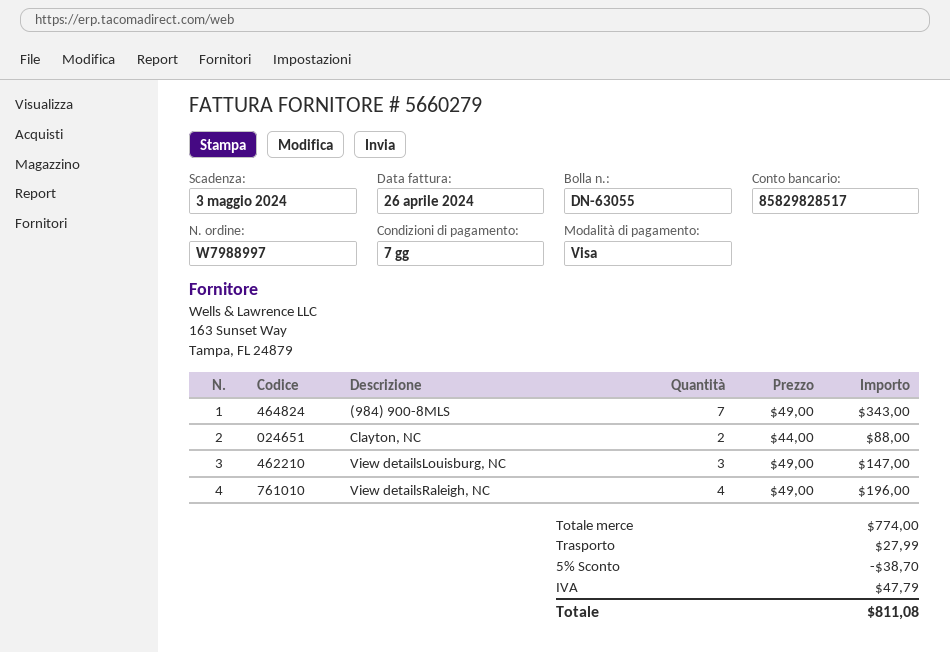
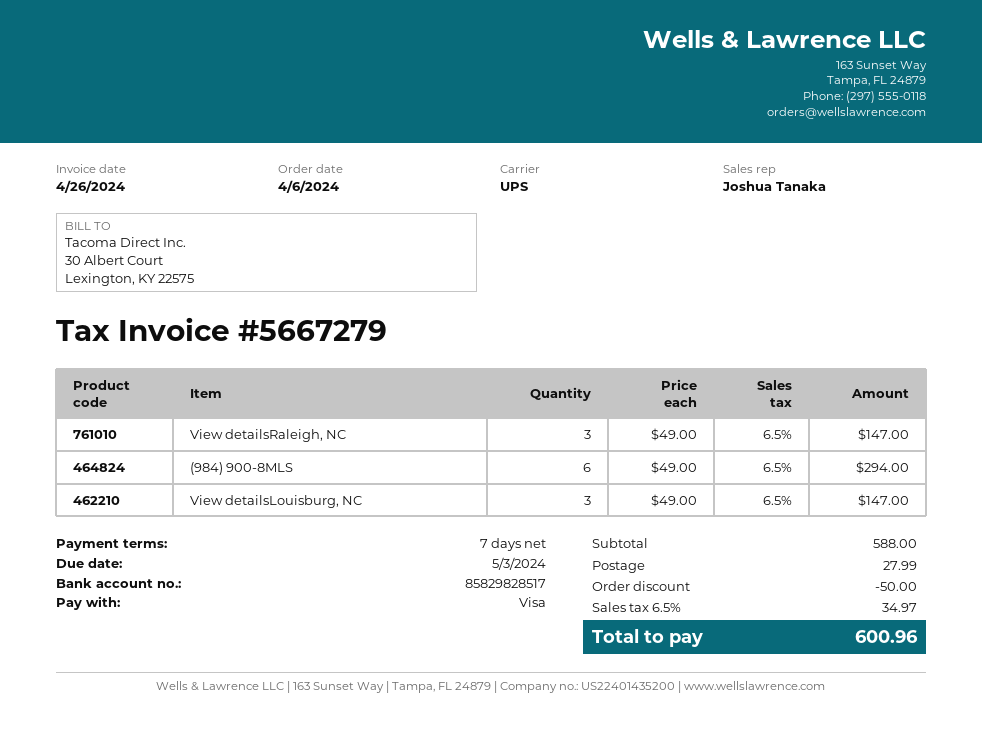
invoice number: 5660279 -> 5667279
(984) 900-8MLS: 7 x 49.00 = 343.00 -> 6 x 49.00 = 294.00
Clayton, NC: 2 x 44.00 = 88.00 -> none
View detailsRaleigh, NC: 4 x 49.00 = 196.00 -> 3 x 49.00 = 147.00
subtotal: 774.00 -> 588.00
discount: 38.70 -> 50.00
tax: 47.79 -> 34.97
total: 811.08 -> 600.96

